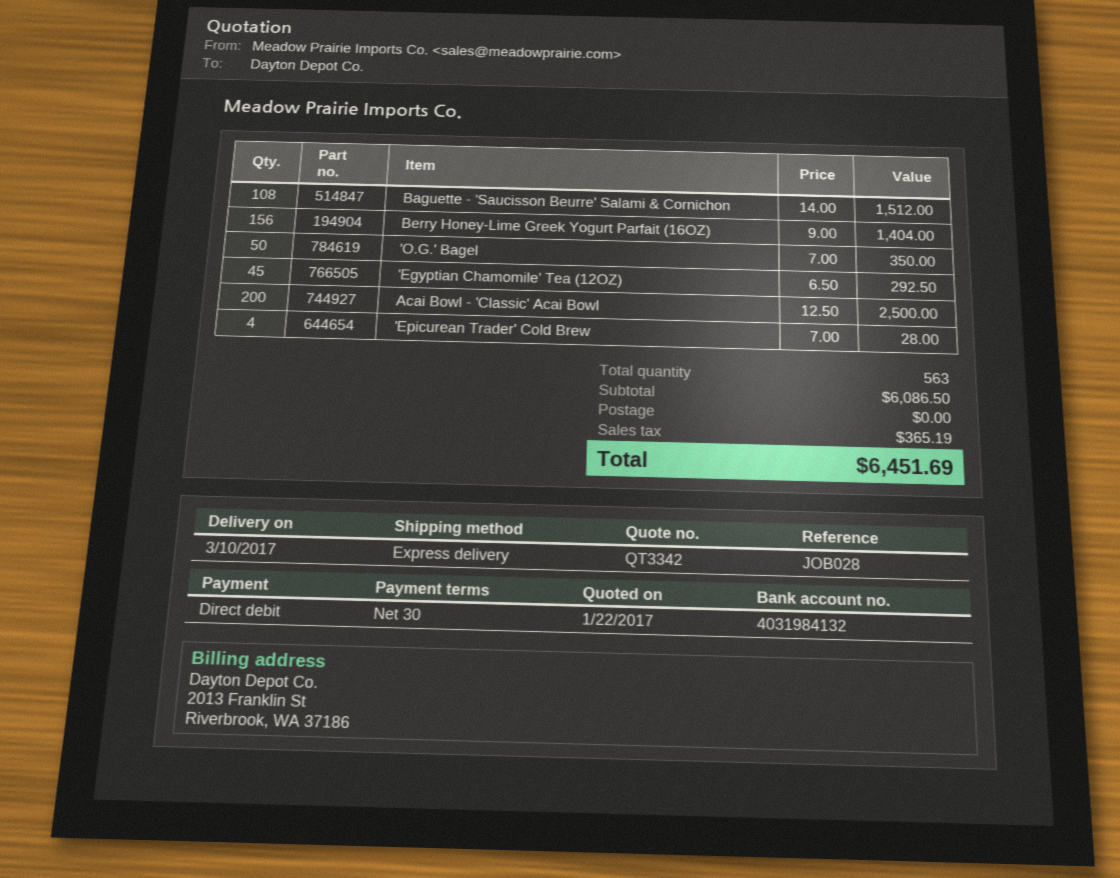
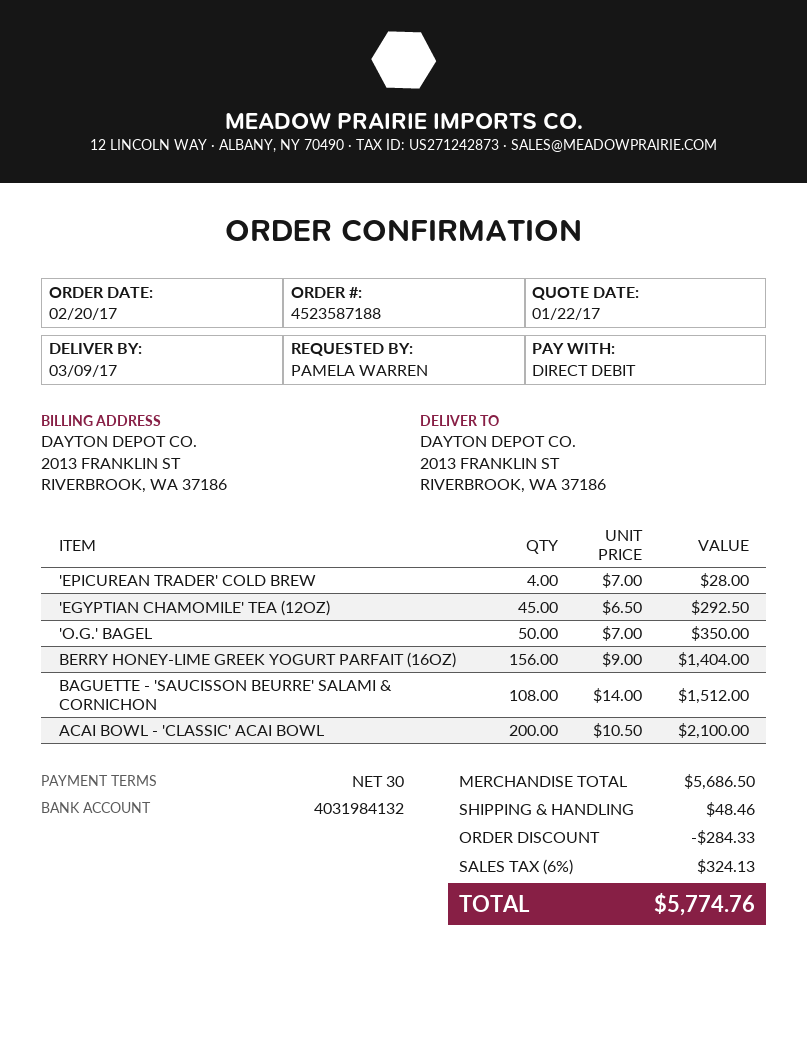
delivery date: 2017-03-10 -> 2017-03-09
Acai Bowl - 'Classic' Acai Bowl: 200 x 12.50 = 2500.00 -> 200 x 10.50 = 2100.00
subtotal: 6086.50 -> 5686.50
discount: none -> 284.33
shipping: 0.00 -> 48.46
tax: 365.19 -> 324.13
total: 6451.69 -> 5774.76

